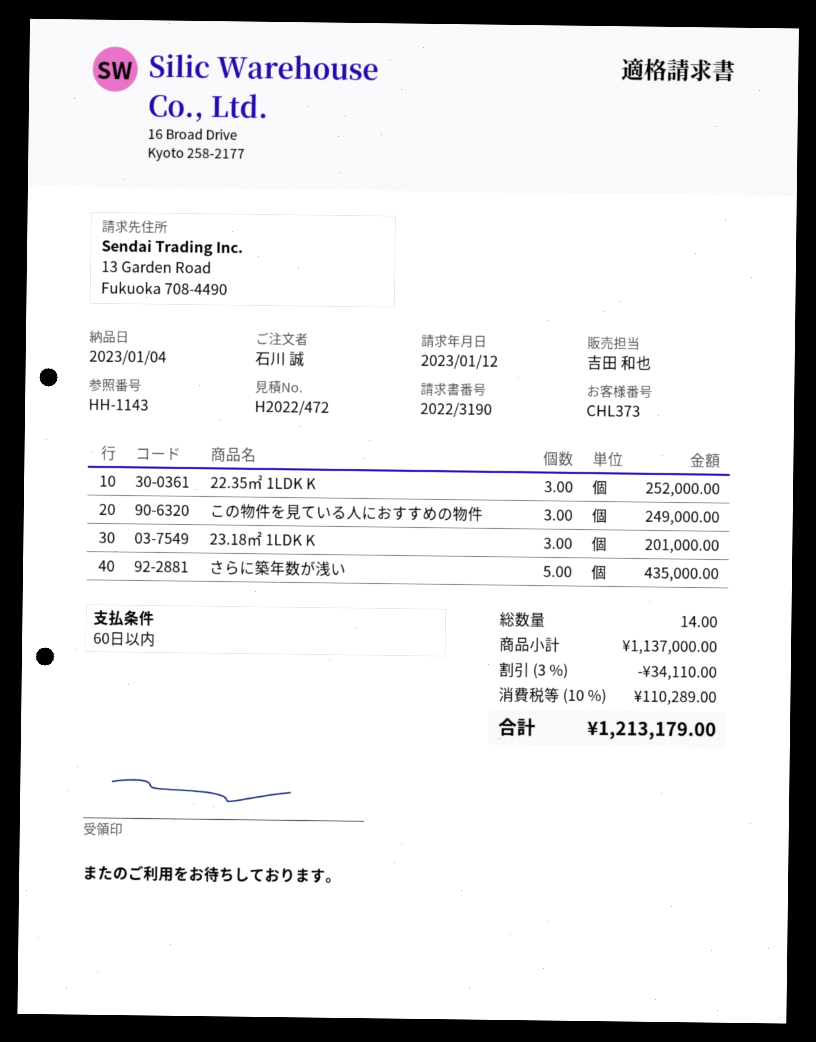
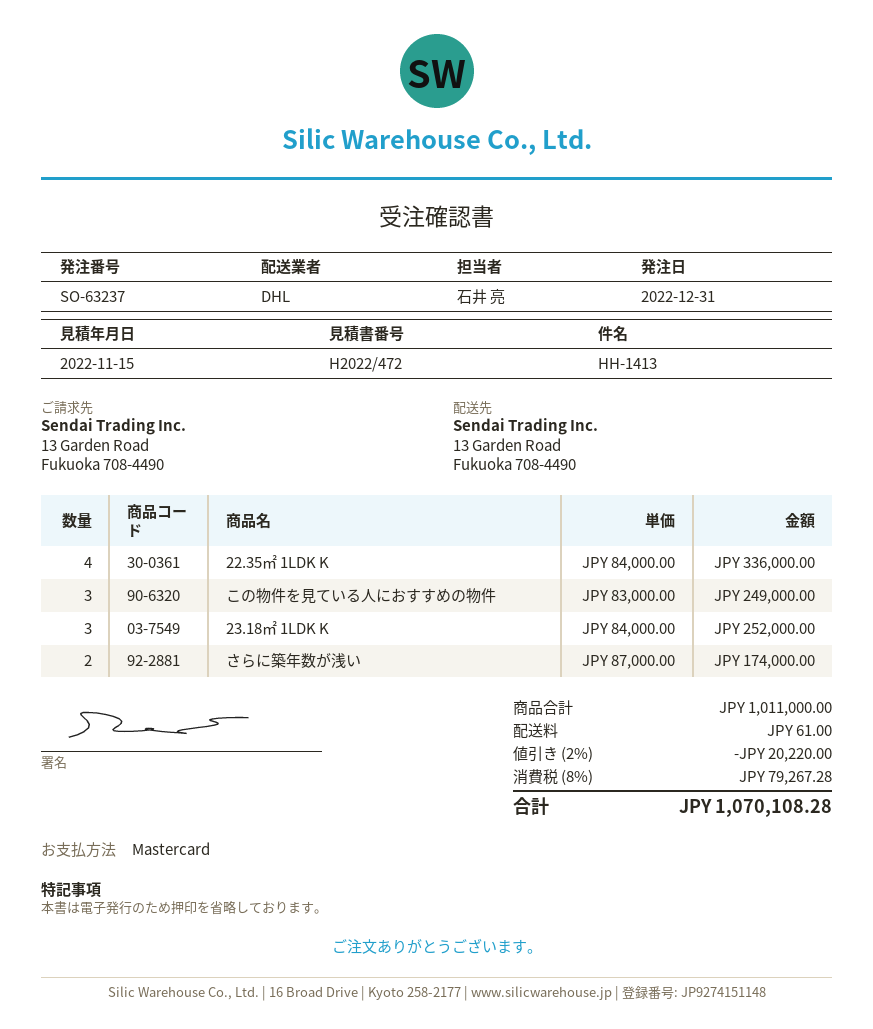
reference: HH-1143 -> HH-1413
sales rep: 吉田 和也 -> 石井 亮
22.35㎡ 1LDK K: 3 for 252000.00 -> 4 for 336000.00
23.18㎡ 1LDK K: 3 for 201000.00 -> 3 for 252000.00
さらに築年数が浅い: 5 for 435000.00 -> 2 for 174000.00
subtotal: 1137000.00 -> 1011000.00
discount: 3% = 34110.00 -> 2% = 20220.00
shipping: none -> 61.00
tax: 10% = 110289.00 -> 8% = 79267.28
total: 1213179.00 -> 1070108.28

